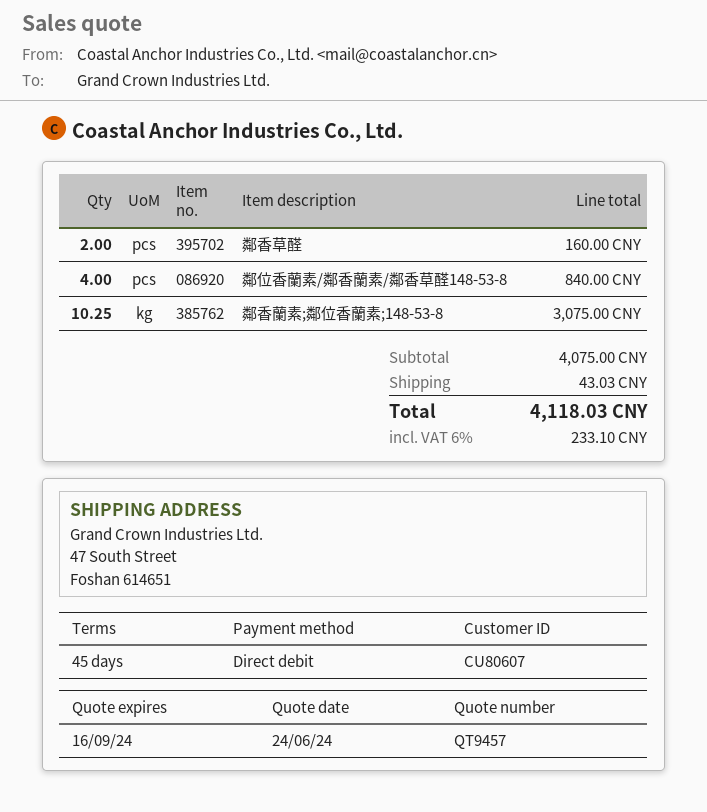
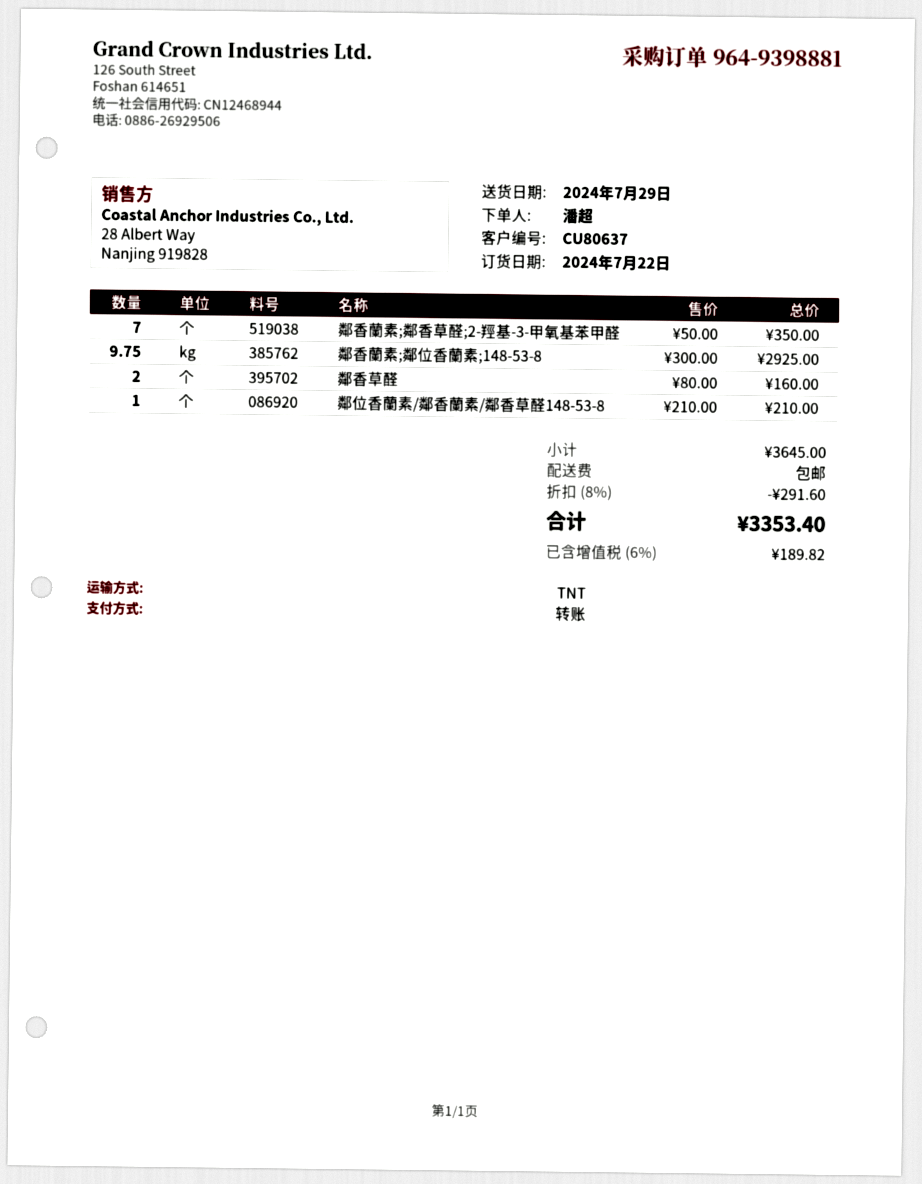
customer number: CU80607 -> CU80637
payment method: direct debit -> bank transfer
鄰位香蘭素/鄰香蘭素/鄰香草醛148-53-8: 4 for 840.00 -> 1 for 210.00
鄰香蘭素;鄰位香蘭素;148-53-8: 10.25 for 3075.00 -> 9.75 for 2925.00
鄰香蘭素;鄰香草醛;2-羥基-3-甲氧基苯甲醛: none -> 7 for 350.00
subtotal: 4075.00 -> 3645.00
discount: none -> 8% = 291.60
shipping: 43.03 -> 0.00
tax: 6% = 233.10 -> 6% = 189.82
total: 4118.03 -> 3353.40

